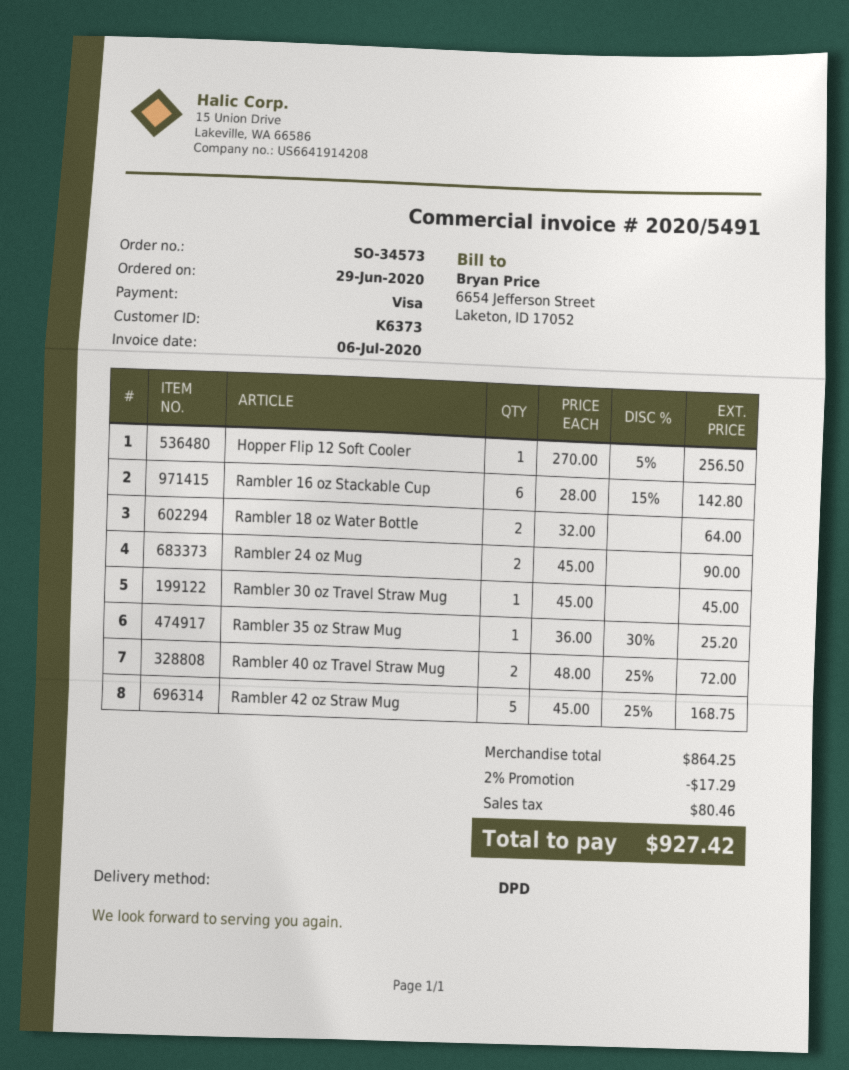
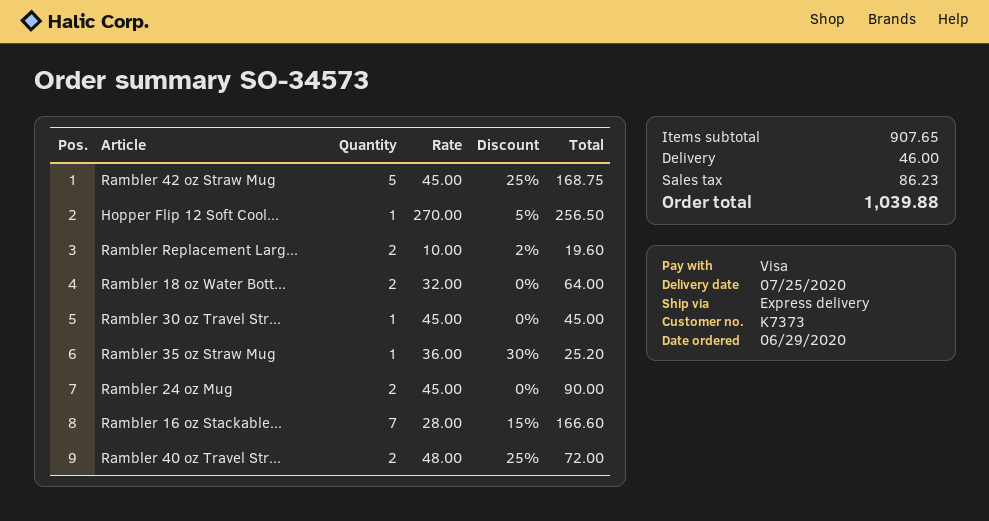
customer number: K6373 -> K7373
shipping method: DPD -> express
Rambler 16 oz Stackable Cup: 6 x 28.00 - 15% = 142.80 -> 7 x 28.00 - 15% = 166.60
Rambler Replacement Larg...: none -> 2 x 10.00 - 2% = 19.60
subtotal: 864.25 -> 907.65
discount: 2% = 17.29 -> none
shipping: none -> 46.00
tax: 80.46 -> 86.23
total: 927.42 -> 1039.88

